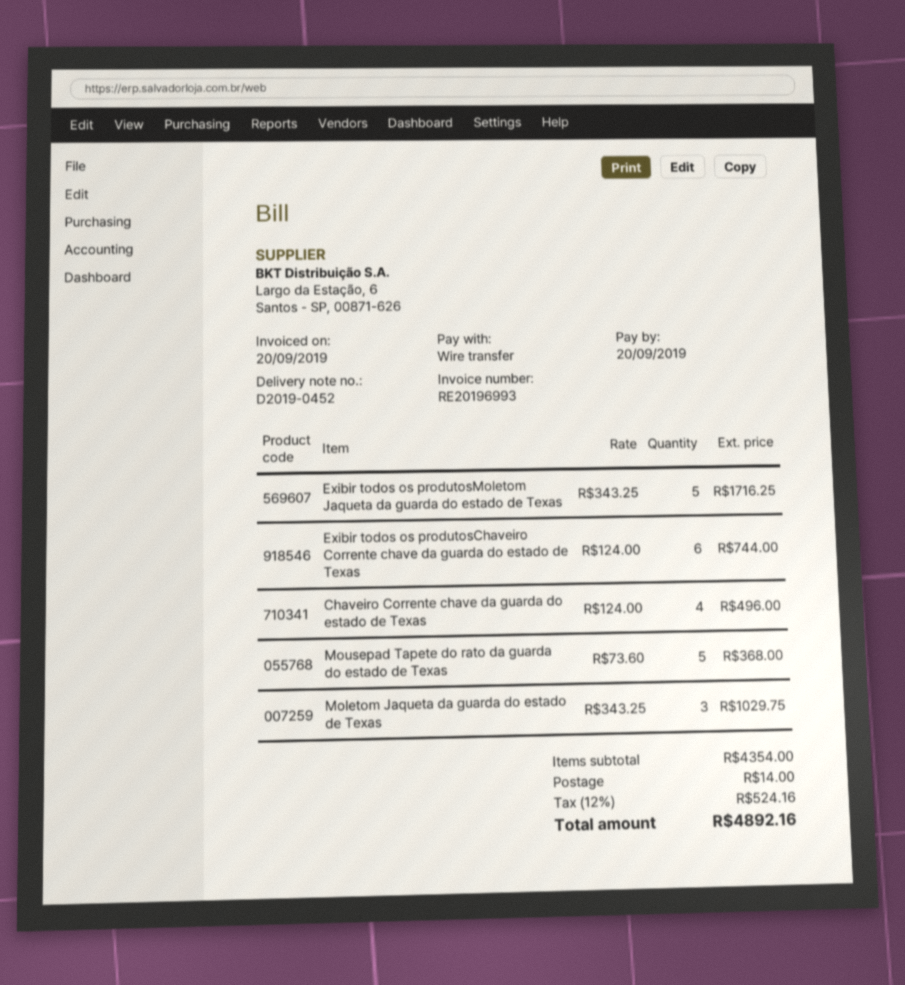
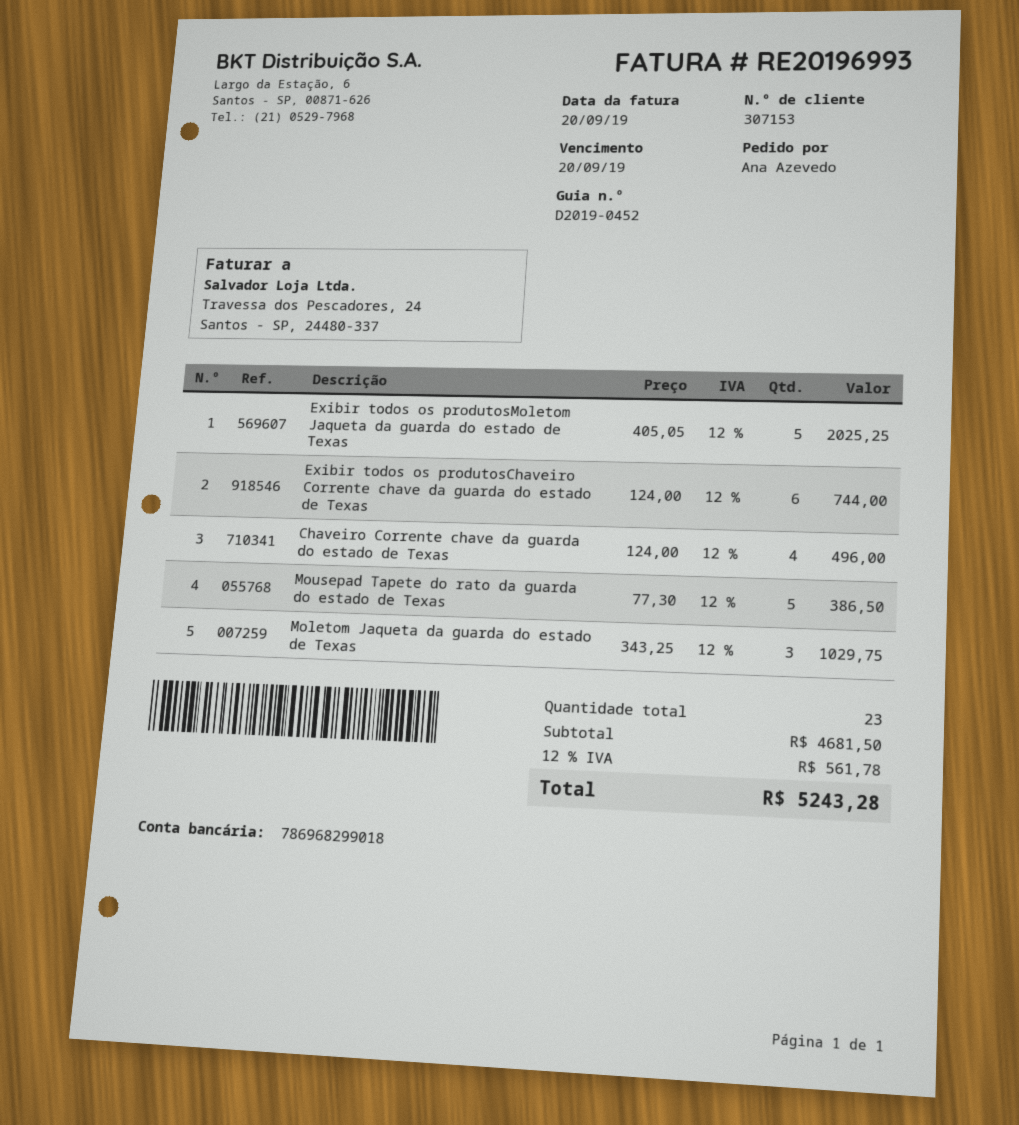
Exibir todos os produtosMoletom Jaqueta da guarda do estado de Texas: 5 x 343.25 = 1716.25 -> 5 x 405.05 = 2025.25
Mousepad Tapete do rato da guarda do estado de Texas: 5 x 73.60 = 368.00 -> 5 x 77.30 = 386.50
subtotal: 4354.00 -> 4681.50
shipping: 14.00 -> none
tax: 12% = 524.16 -> 12% = 561.78
total: 4892.16 -> 5243.28

